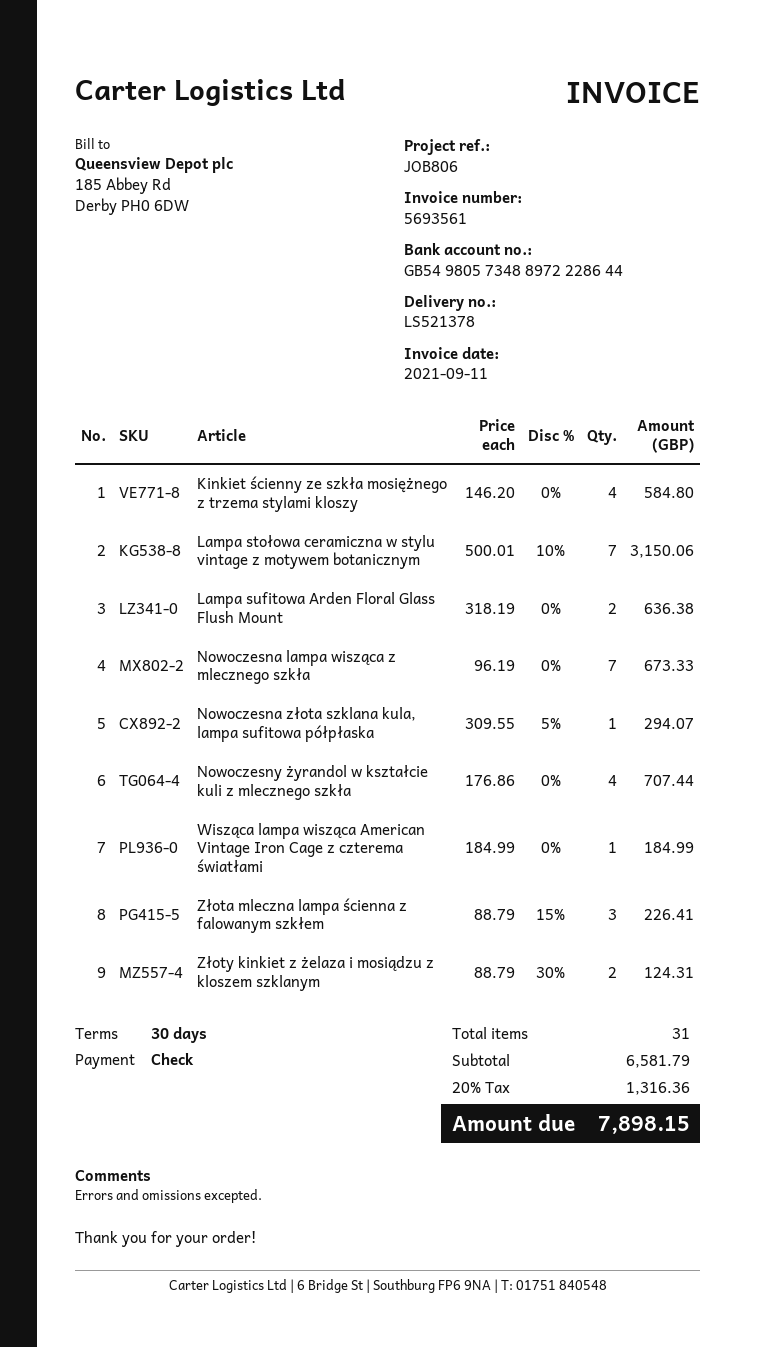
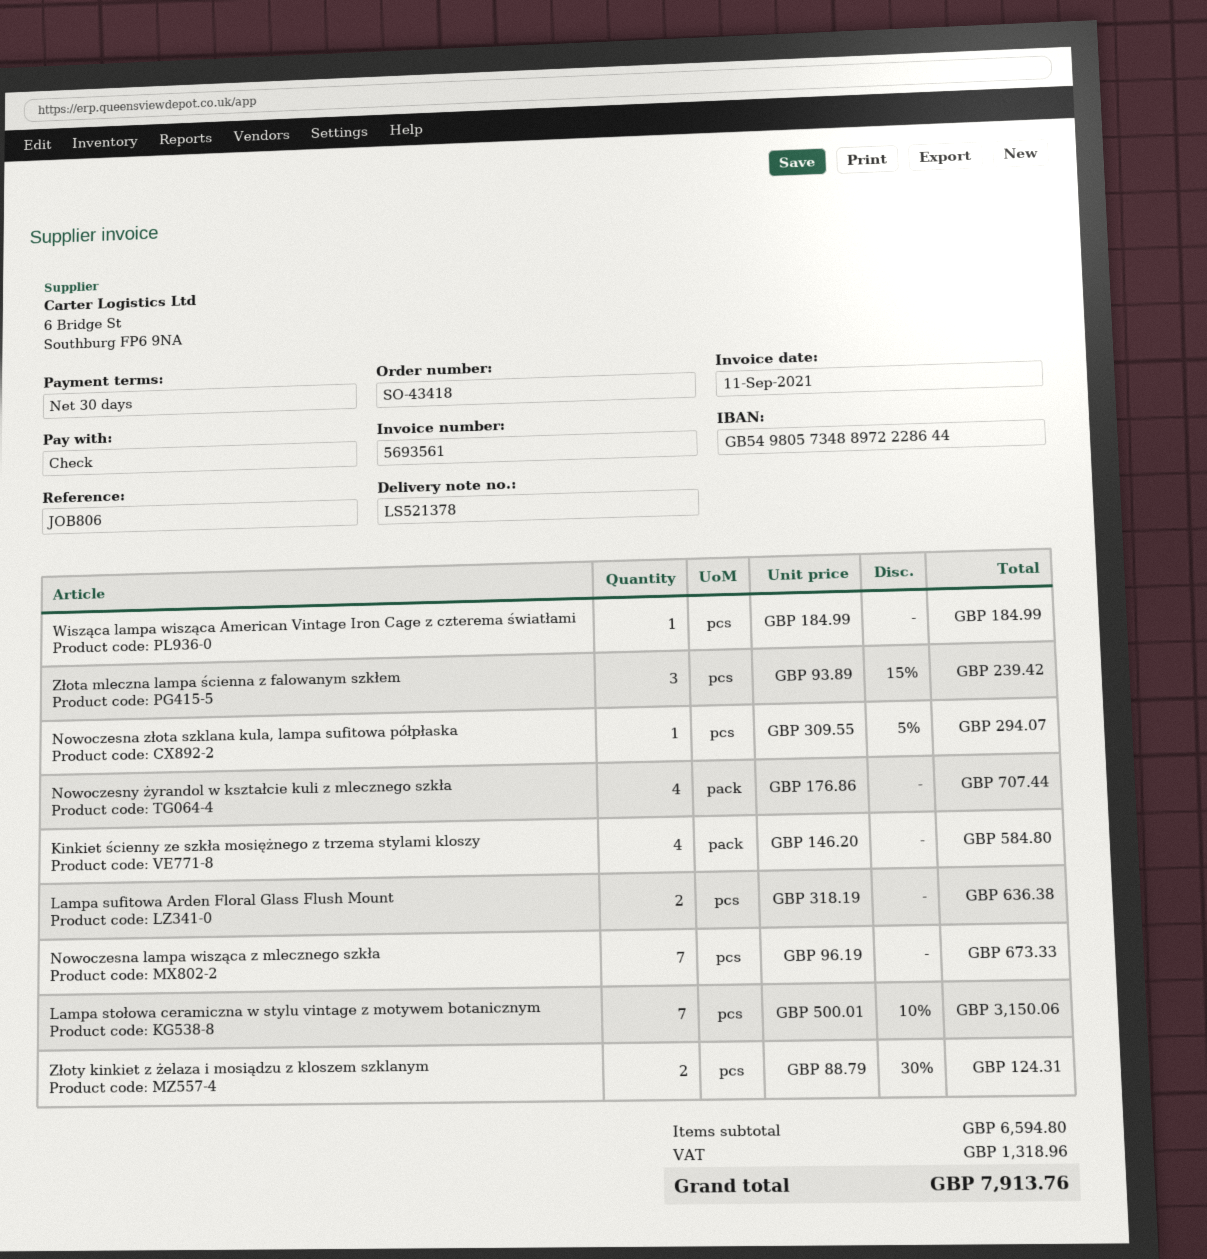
Złota mleczna lampa ścienna z falowanym szkłem: 3 x 88.79 - 15% = 226.41 -> 3 x 93.89 - 15% = 239.42
subtotal: 6581.79 -> 6594.80
tax: 1316.36 -> 1318.96
total: 7898.15 -> 7913.76

